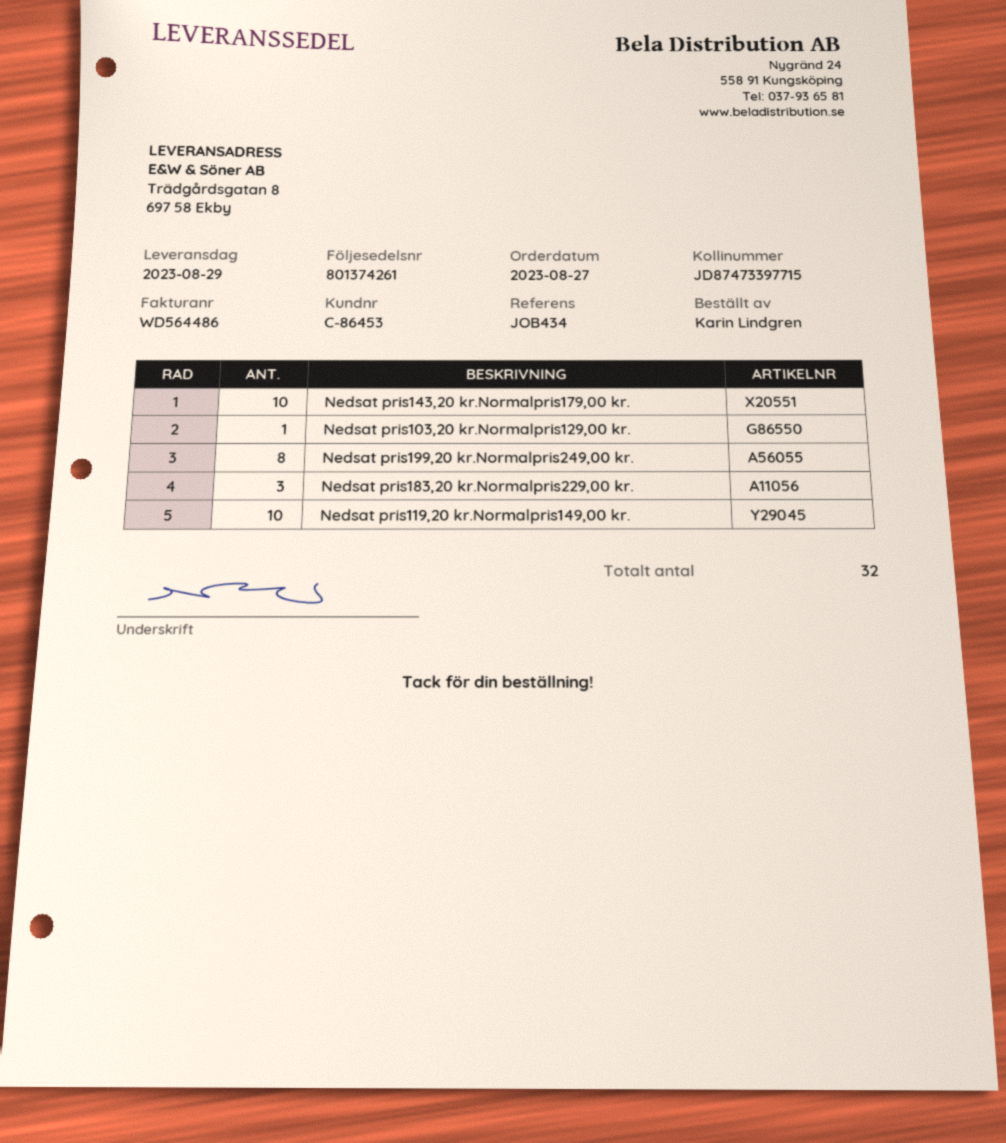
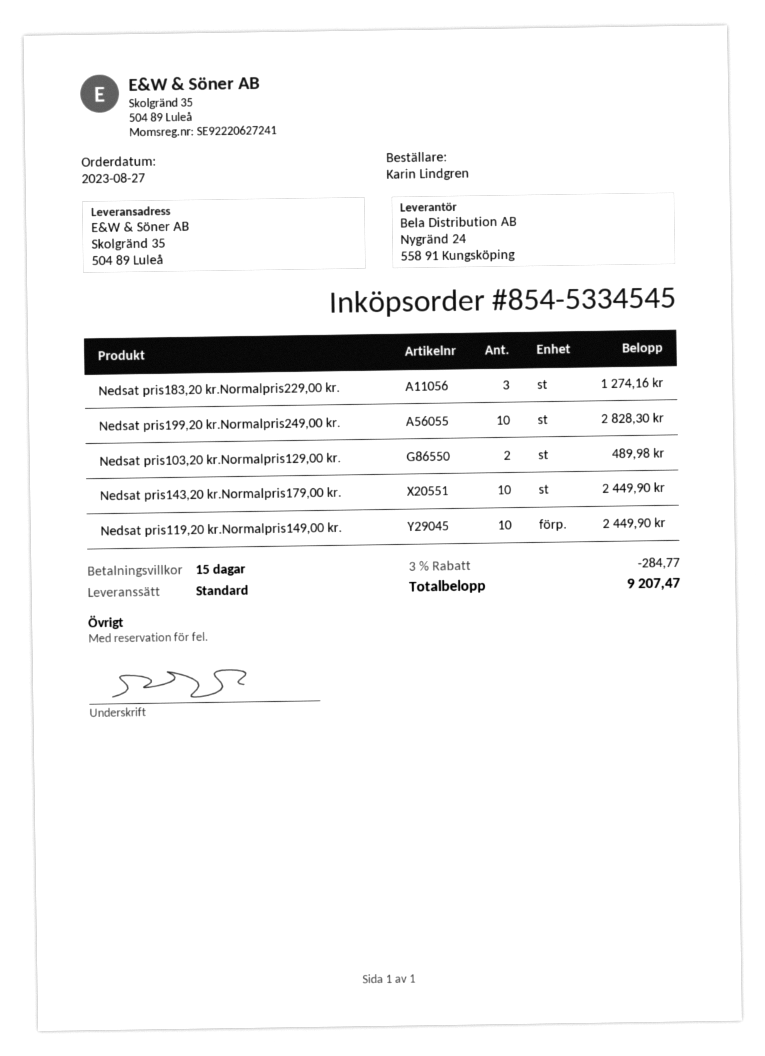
ship to: Trädgårdsgatan 8, 697 58 Ekby -> Skolgränd 35, 504 89 Luleå
Nedsat pris103,20 kr.Normalpris129,00 kr.: 1 -> 2
Nedsat pris199,20 kr.Normalpris249,00 kr.: 8 -> 10

